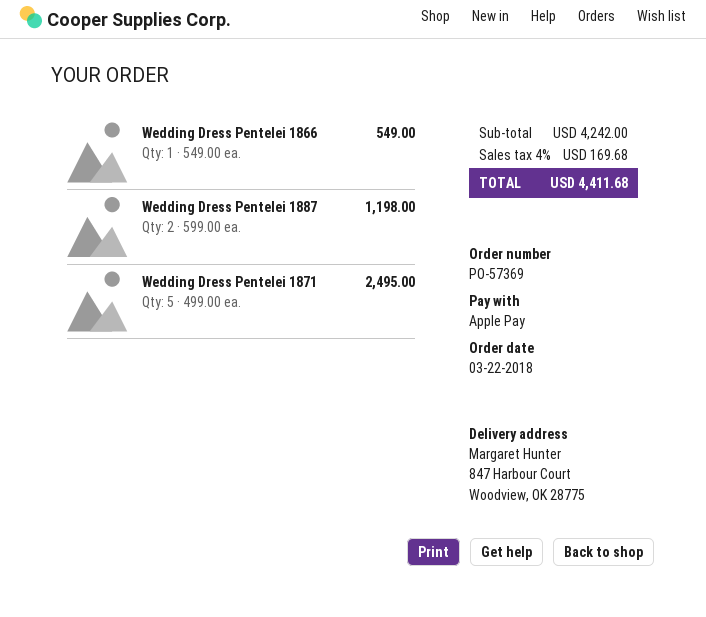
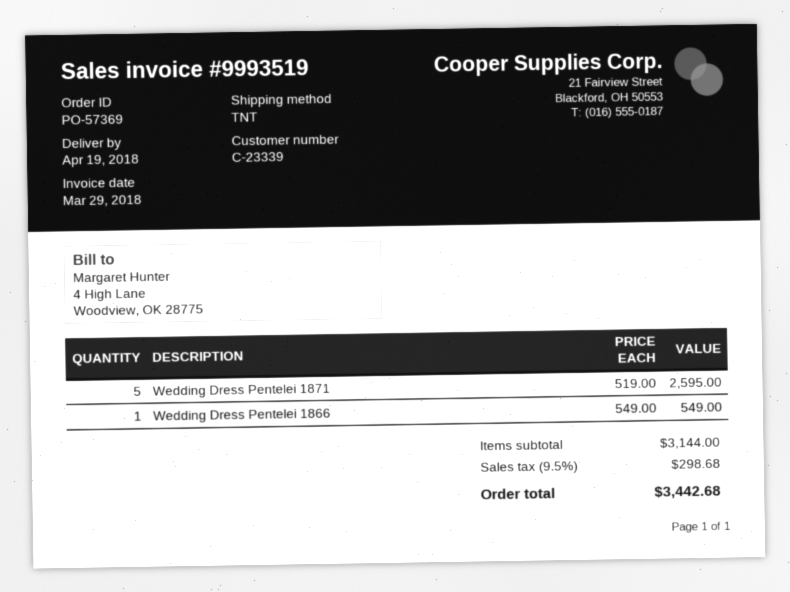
Wedding Dress Pentelei 1887: 2 x 599.00 = 1198.00 -> none
Wedding Dress Pentelei 1871: 5 x 499.00 = 2495.00 -> 5 x 519.00 = 2595.00
subtotal: 4242.00 -> 3144.00
tax: 4% = 169.68 -> 9.5% = 298.68
total: 4411.68 -> 3442.68

